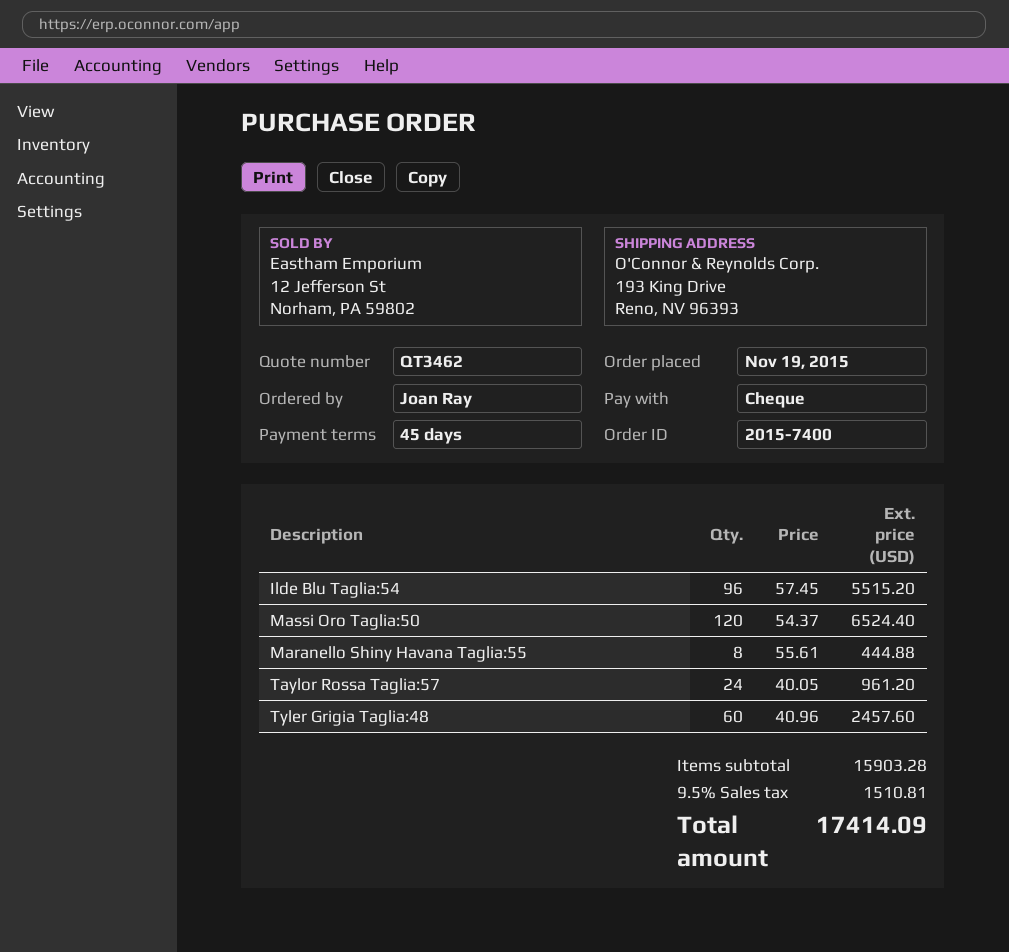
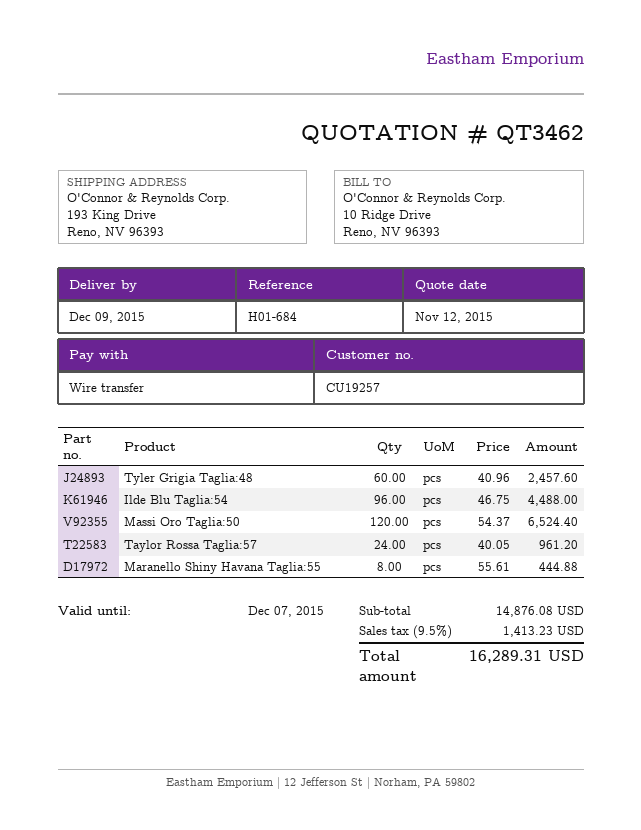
payment method: cheque -> bank transfer
Ilde Blu Taglia:54: 96 x 57.45 = 5515.20 -> 96 x 46.75 = 4488.00
subtotal: 15903.28 -> 14876.08
tax: 9.5% = 1510.81 -> 9.5% = 1413.23
total: 17414.09 -> 16289.31

